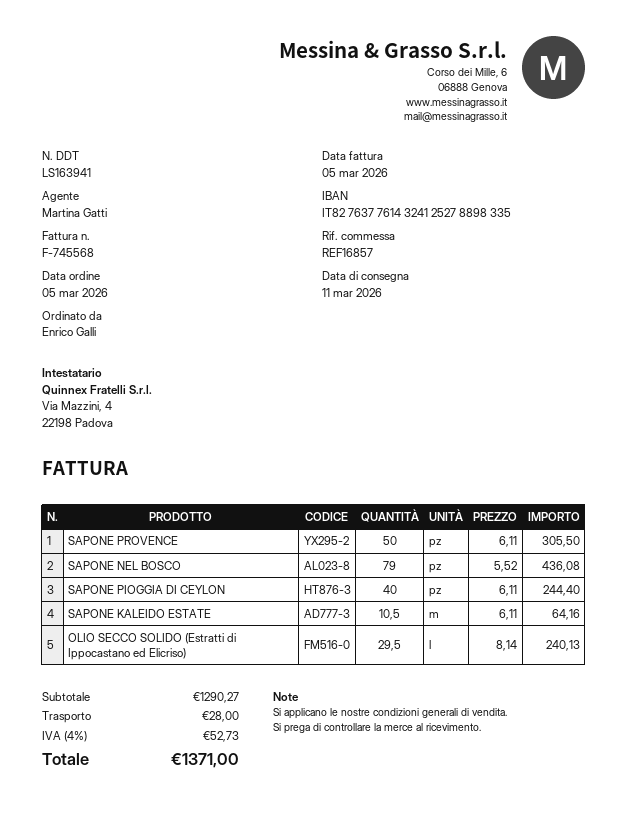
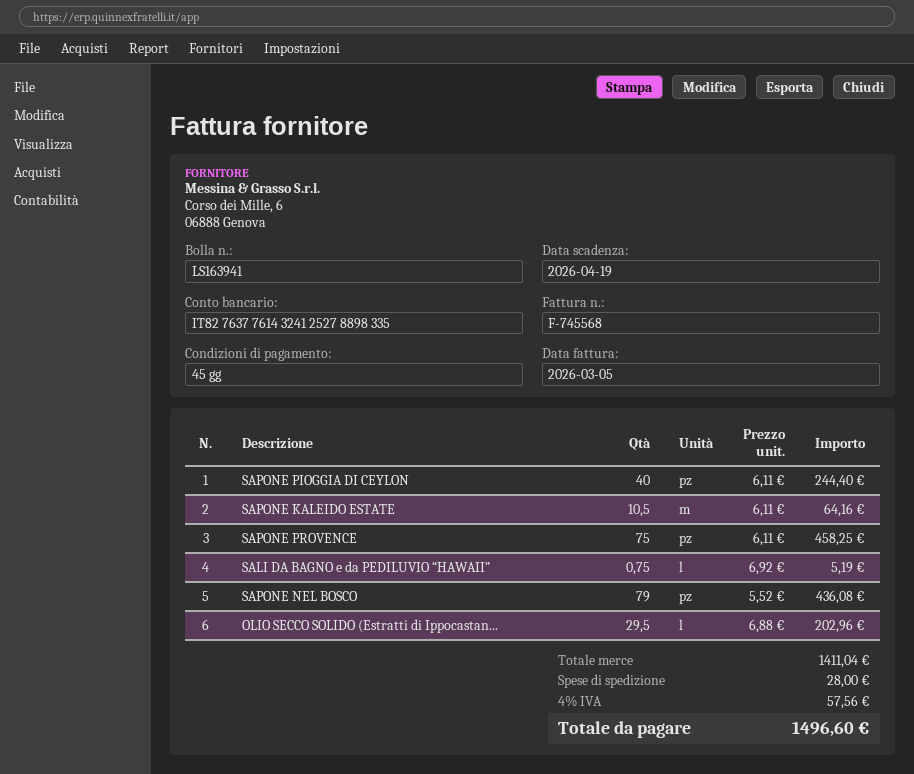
SAPONE PROVENCE: 50 x 6.11 = 305.50 -> 75 x 6.11 = 458.25
OLIO SECCO SOLIDO (Estratti di Ippocastano ed Elicriso): 29.5 x 8.14 = 240.13 -> 29.5 x 6.88 = 202.96
SALI DA BAGNO e da PEDILUVIO “HAWAII”: none -> 0.75 x 6.92 = 5.19
subtotal: 1290.27 -> 1411.04
tax: 4% = 52.73 -> 4% = 57.56
total: 1371.00 -> 1496.60

